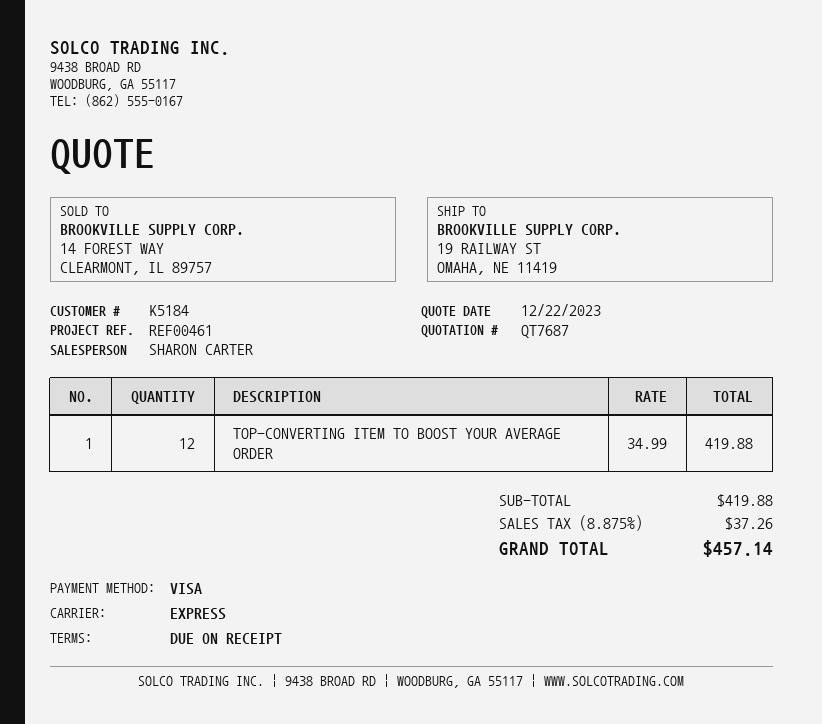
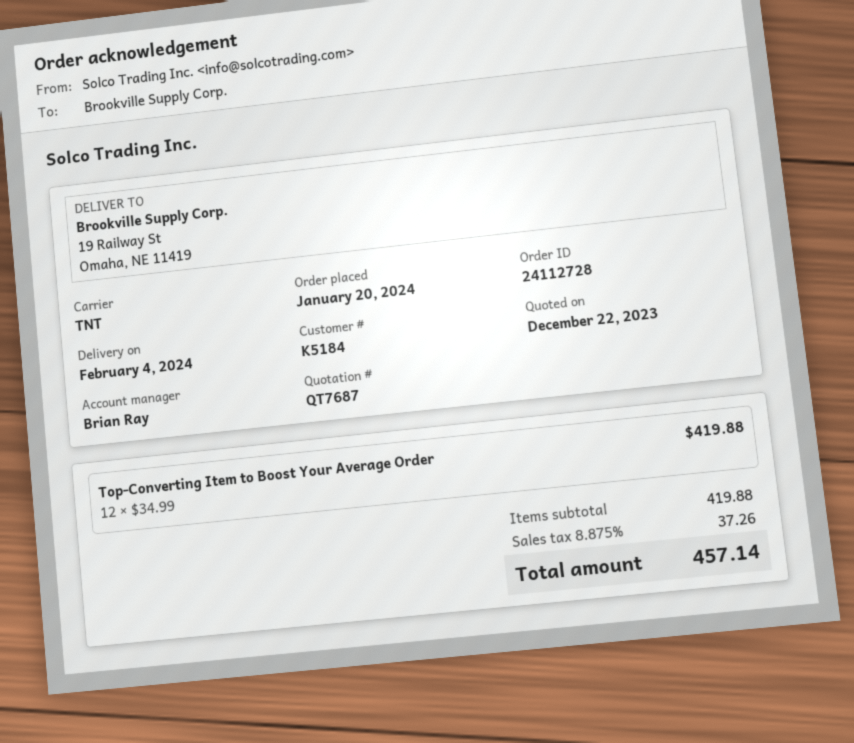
sales rep: SHARON CARTER -> Brian Ray
shipping method: express -> TNT

